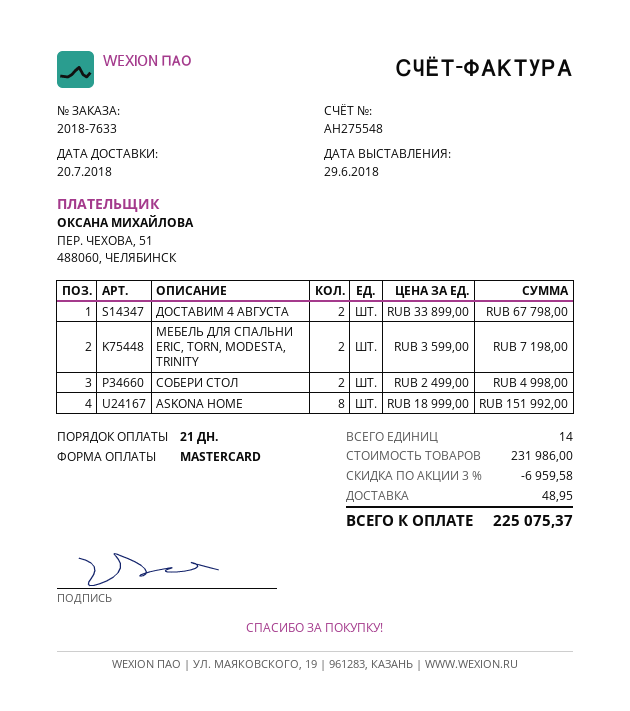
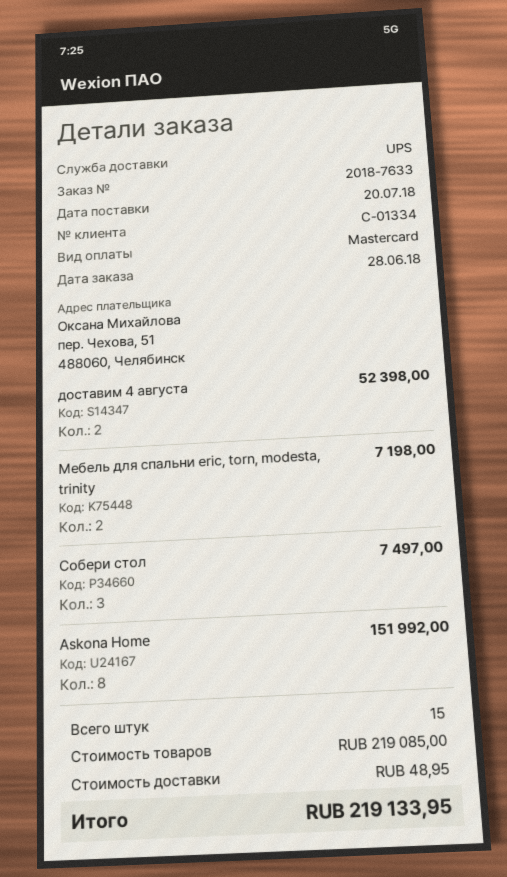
ДОСТАВИМ 4 АВГУСТА: 2 for 67798.00 -> 2 for 52398.00
СОБЕРИ СТОЛ: 2 for 4998.00 -> 3 for 7497.00
total quantity: 14 -> 15
subtotal: 231986.00 -> 219085.00
discount: 3% = 6959.58 -> none
total: 225075.37 -> 219133.95

